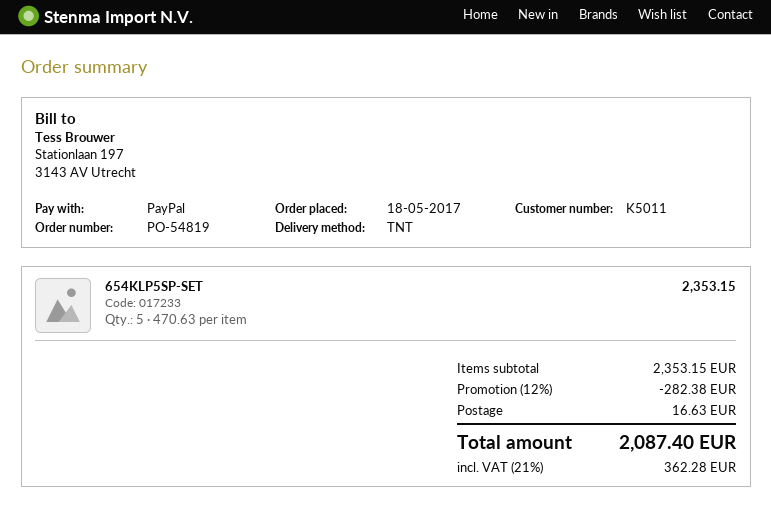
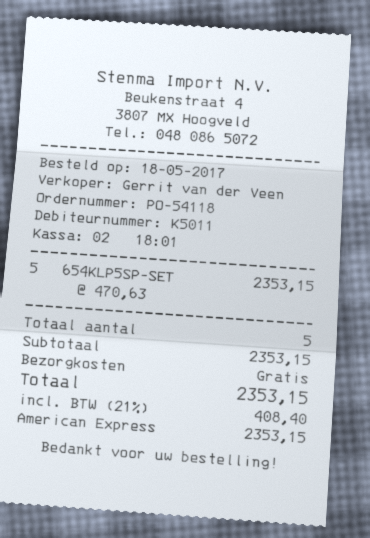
order number: PO-54819 -> PO-54118
payment method: PayPal -> American Express
discount: 12% = 282.38 -> none
shipping: 16.63 -> 0.00
tax: 21% = 362.28 -> 21% = 408.40
total: 2087.40 -> 2353.15

